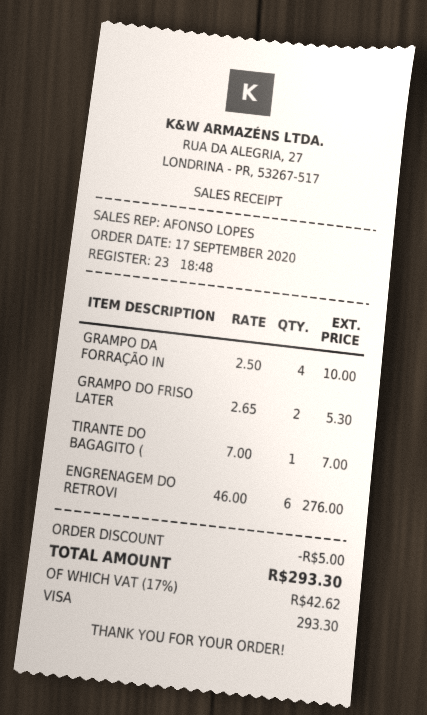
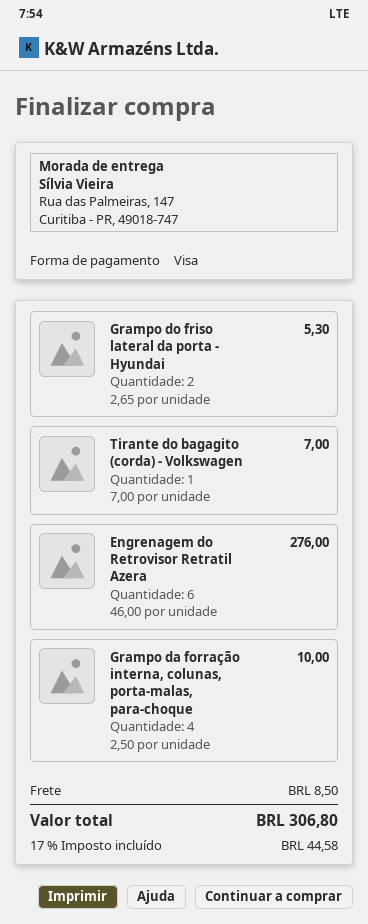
discount: 5.00 -> none
shipping: none -> 8.50
tax: 17% = 42.62 -> 17% = 44.58
total: 293.30 -> 306.80

